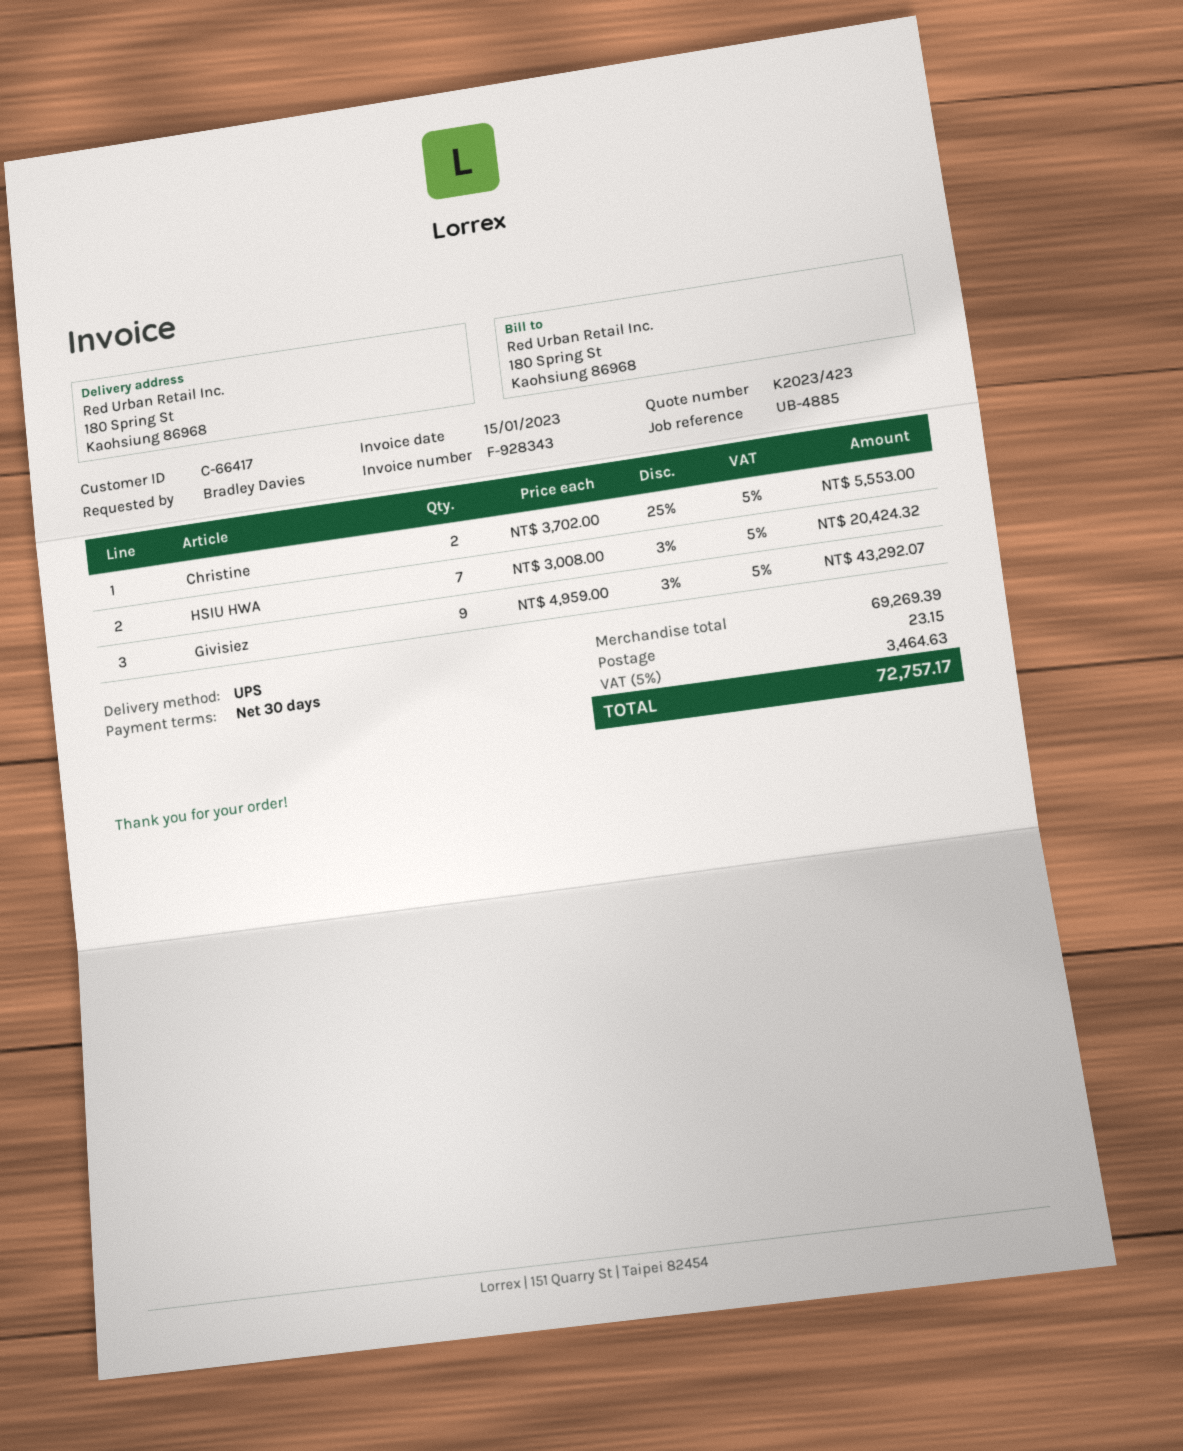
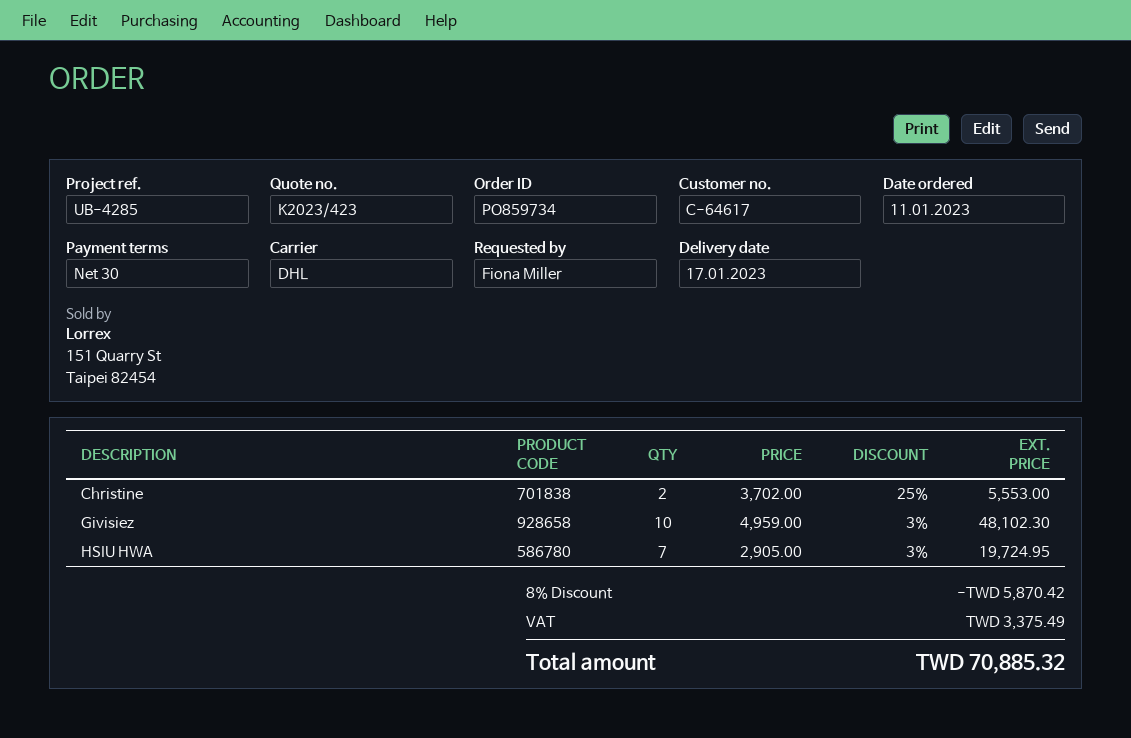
customer number: C-66417 -> C-64617
reference: UB-4885 -> UB-4285
ordered by: Bradley Davies -> Fiona Miller
shipping method: UPS -> DHL
HSIU HWA: 7 x 3008.00 - 3% = 20424.32 -> 7 x 2905.00 - 3% = 19724.95
Givisiez: 9 x 4959.00 - 3% = 43292.07 -> 10 x 4959.00 - 3% = 48102.30
discount: none -> 8% = 5870.42
shipping: 23.15 -> none
tax: 3464.63 -> 3375.49
total: 72757.17 -> 70885.32

